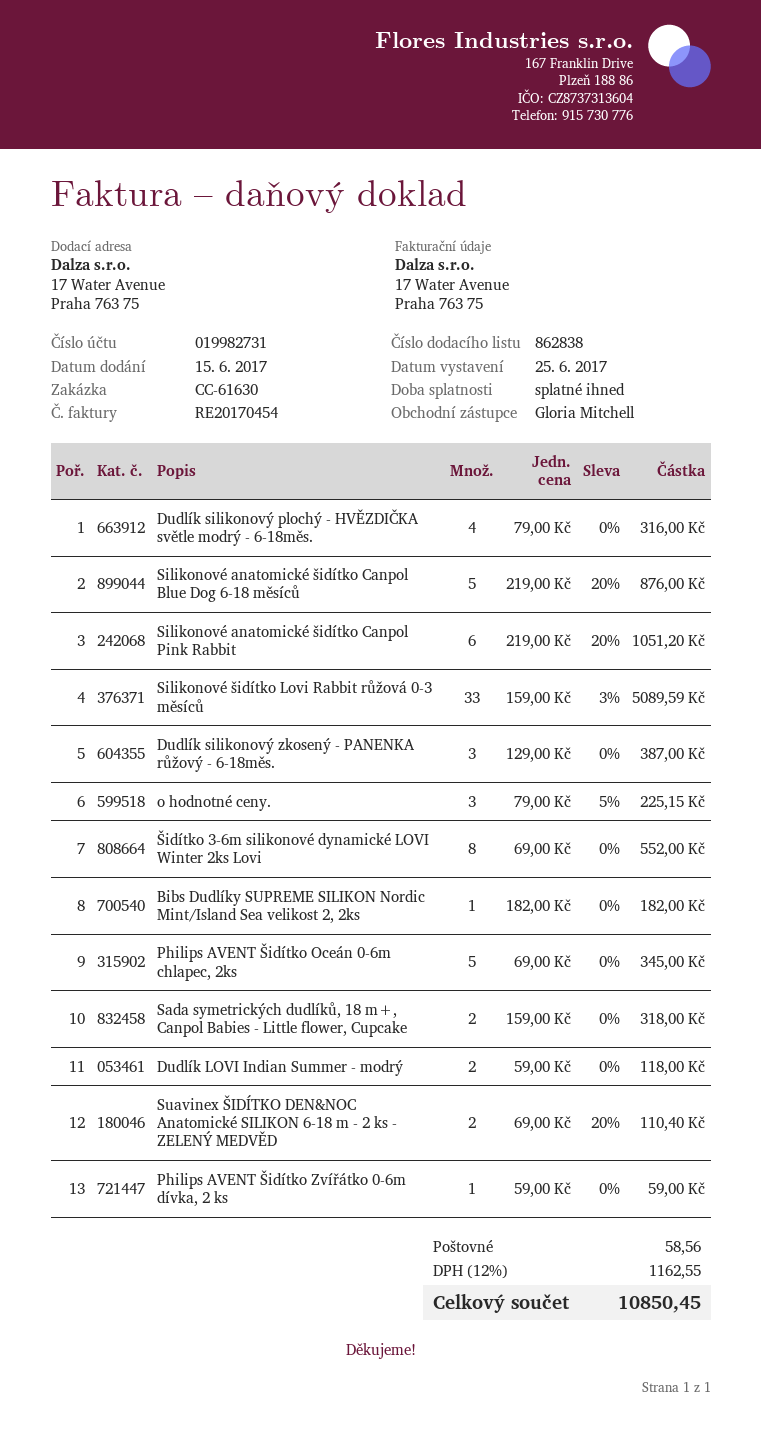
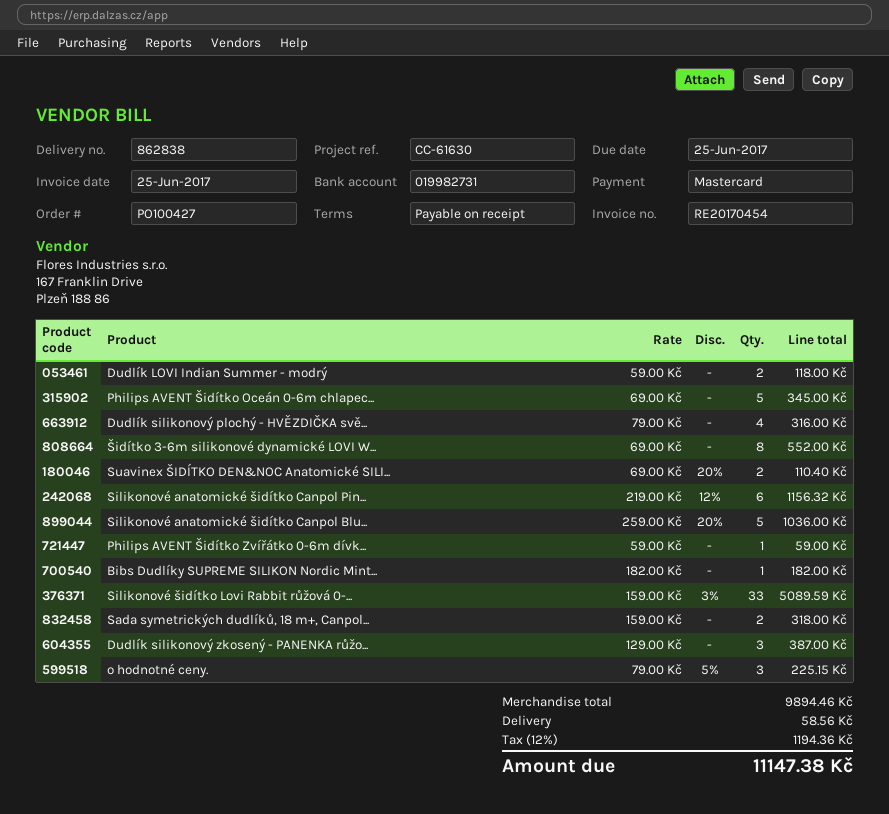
Silikonové anatomické šidítko Canpol Blue Dog 6-18 měsíců: 5 x 219.00 - 20% = 876.00 -> 5 x 259.00 - 20% = 1036.00
Silikonové anatomické šidítko Canpol Pink Rabbit: 6 x 219.00 - 20% = 1051.20 -> 6 x 219.00 - 12% = 1156.32
tax: 12% = 1162.55 -> 12% = 1194.36
total: 10850.45 -> 11147.38

